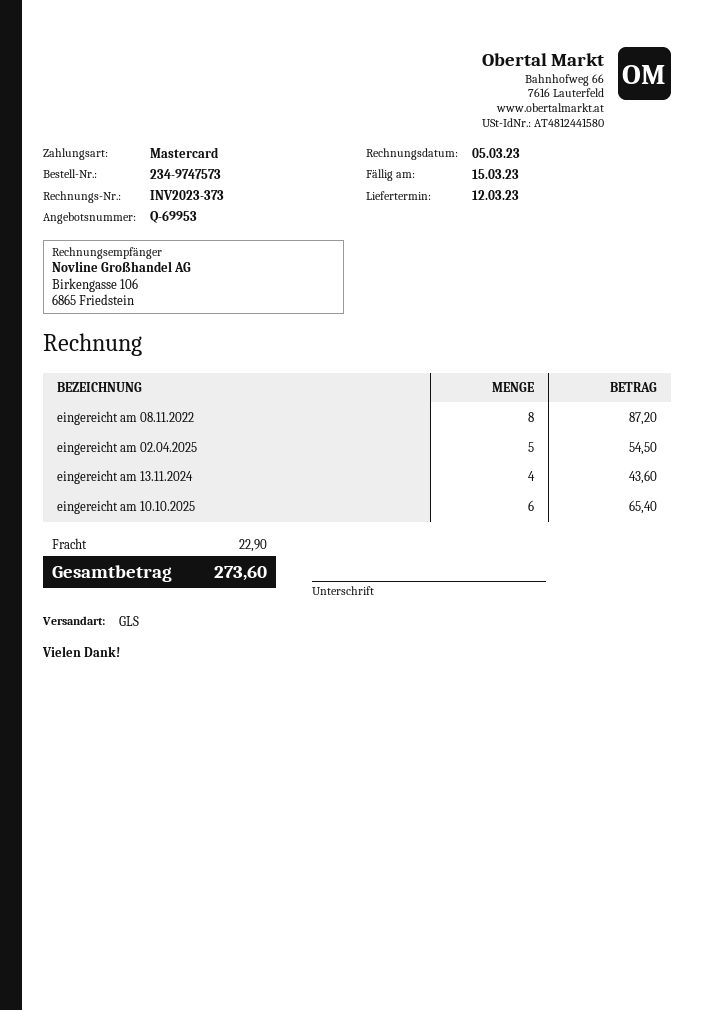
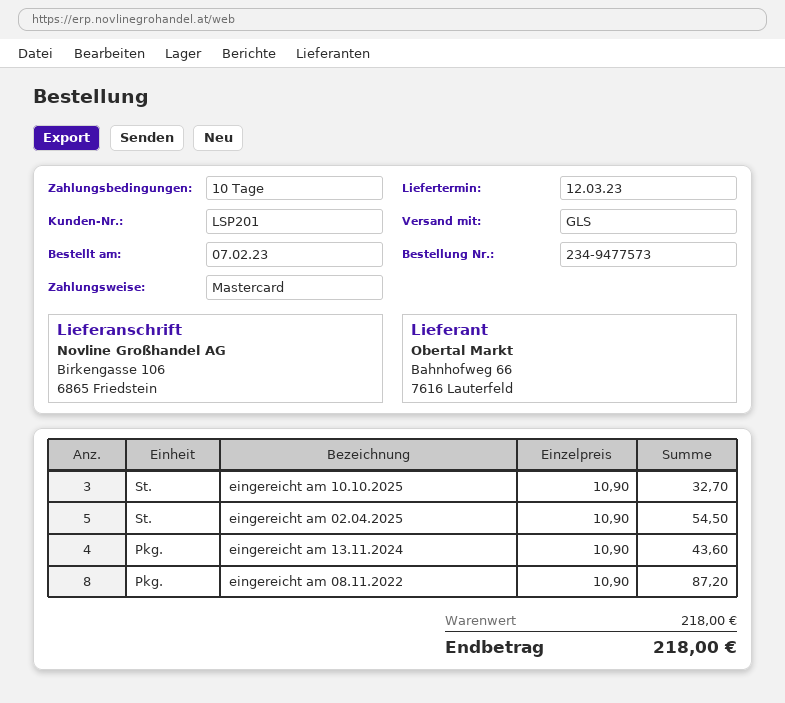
order number: 234-9747573 -> 234-9477573
eingereicht am 10.10.2025: 6 for 65.40 -> 3 for 32.70
shipping: 22.90 -> none
total: 273.60 -> 218.00

